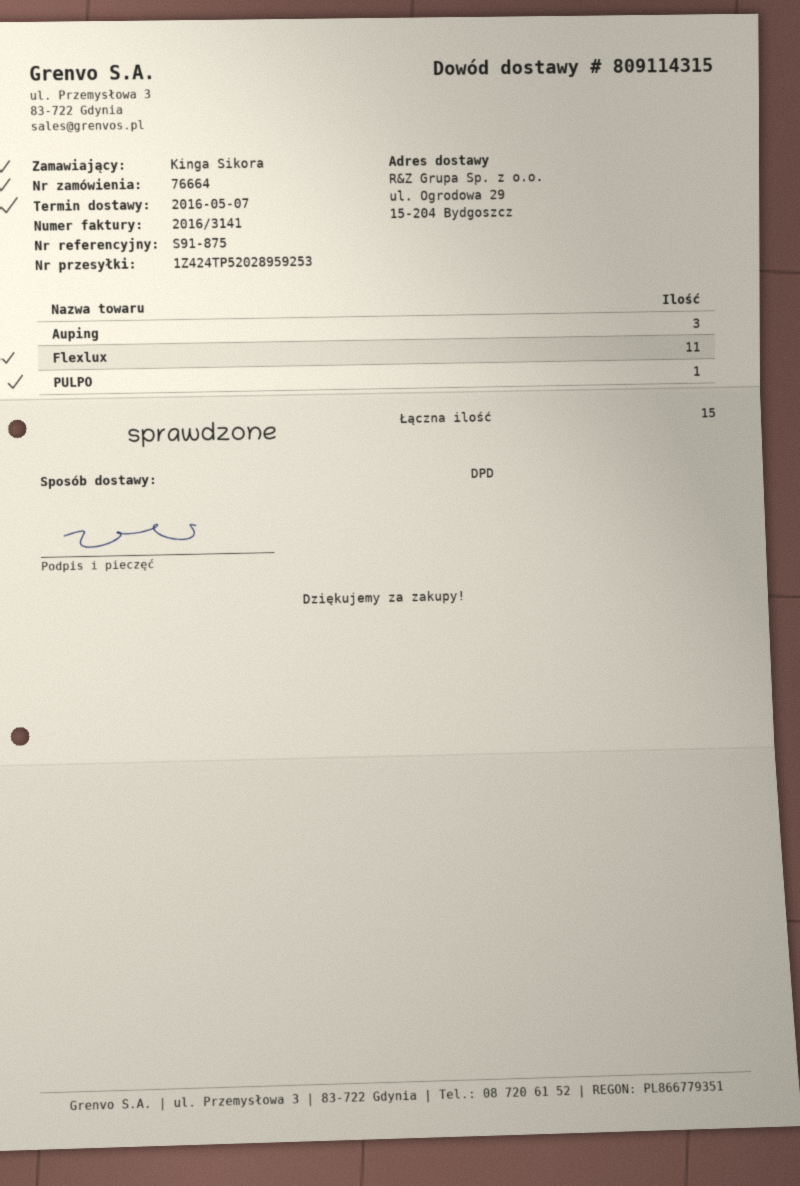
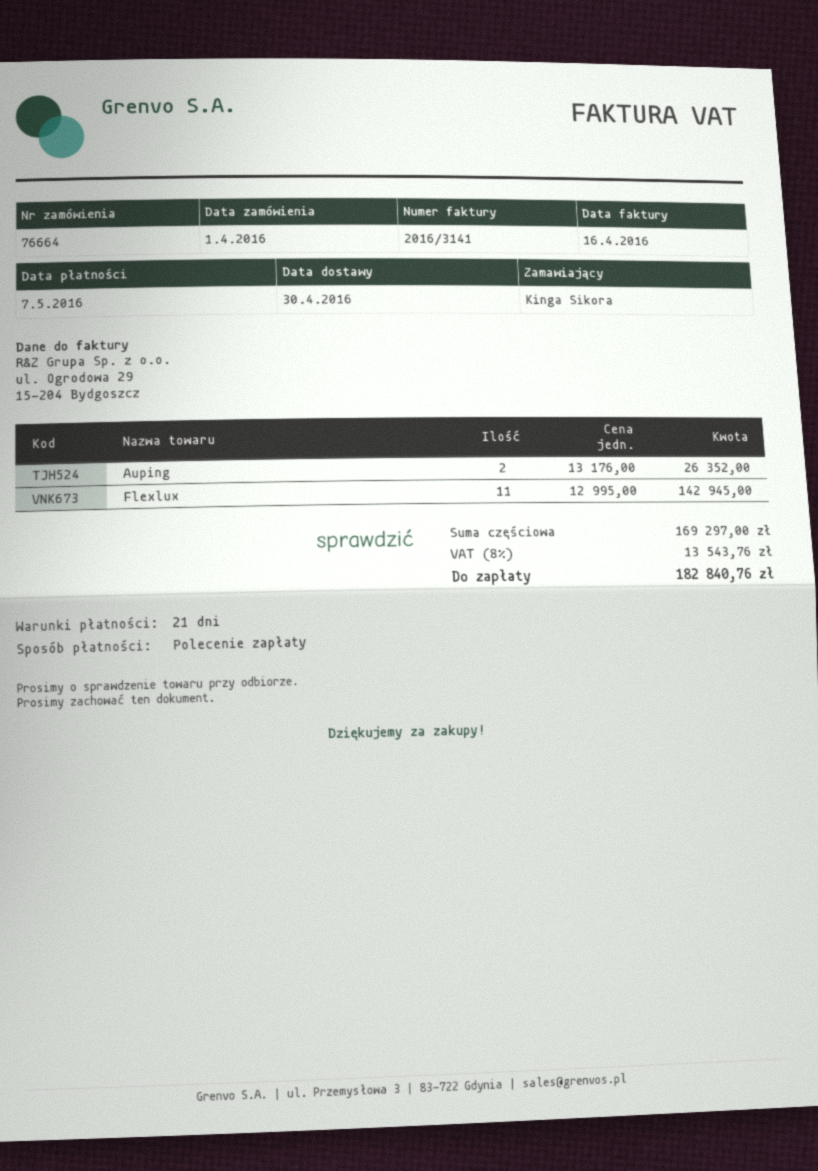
delivery date: 2016-05-07 -> 2016-04-30
Auping: 3 -> 2
PULPO: 1 -> none

